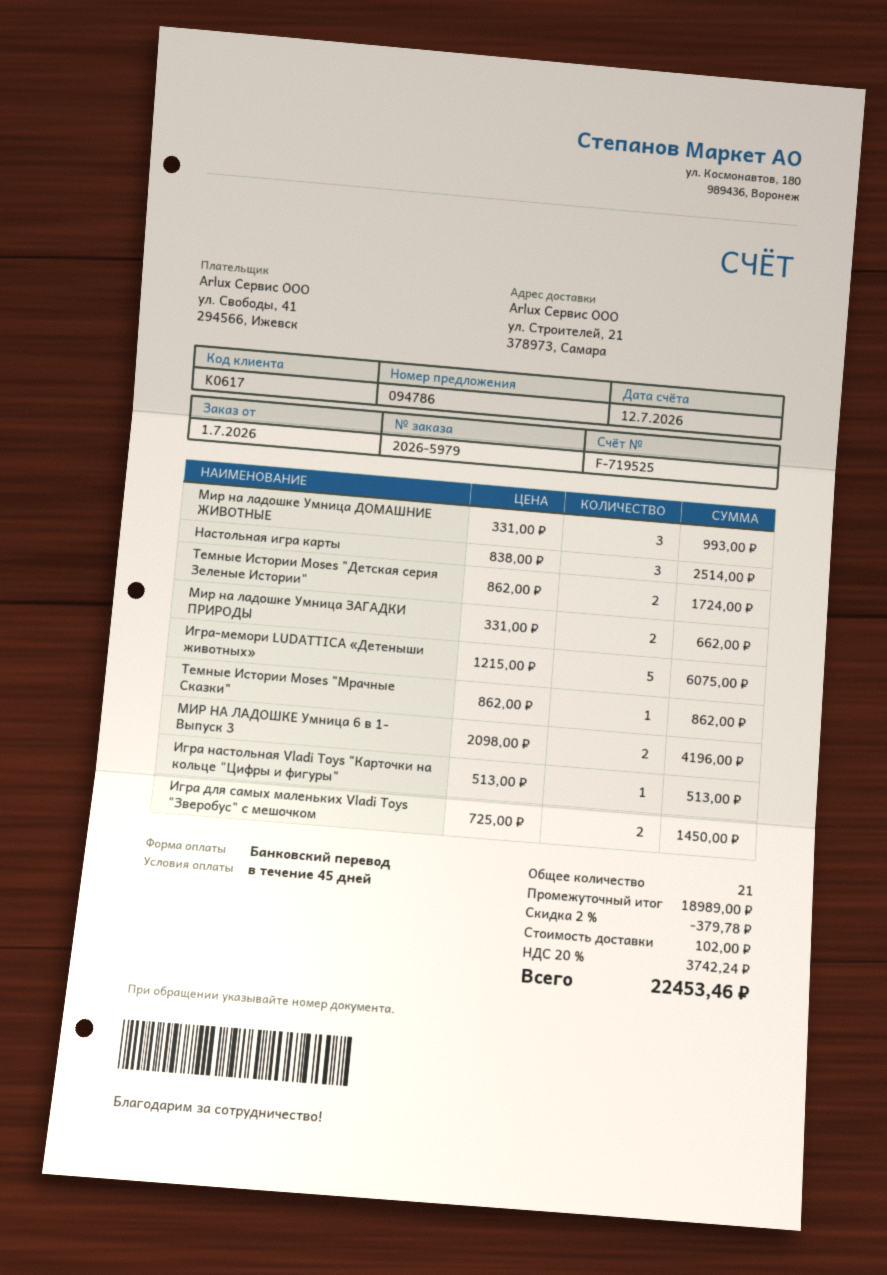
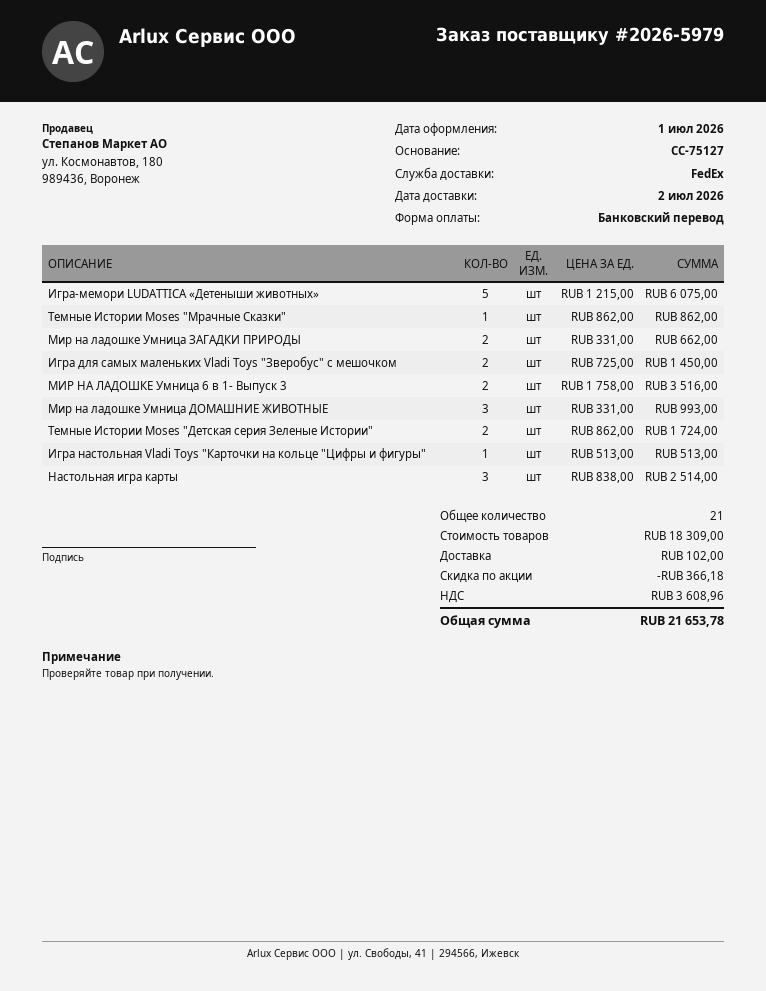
МИР НА ЛАДОШКЕ Умница 6 в 1- Выпуск 3: 2 x 2098.00 = 4196.00 -> 2 x 1758.00 = 3516.00
subtotal: 18989.00 -> 18309.00
discount: 379.78 -> 366.18
tax: 3742.24 -> 3608.96
total: 22453.46 -> 21653.78

